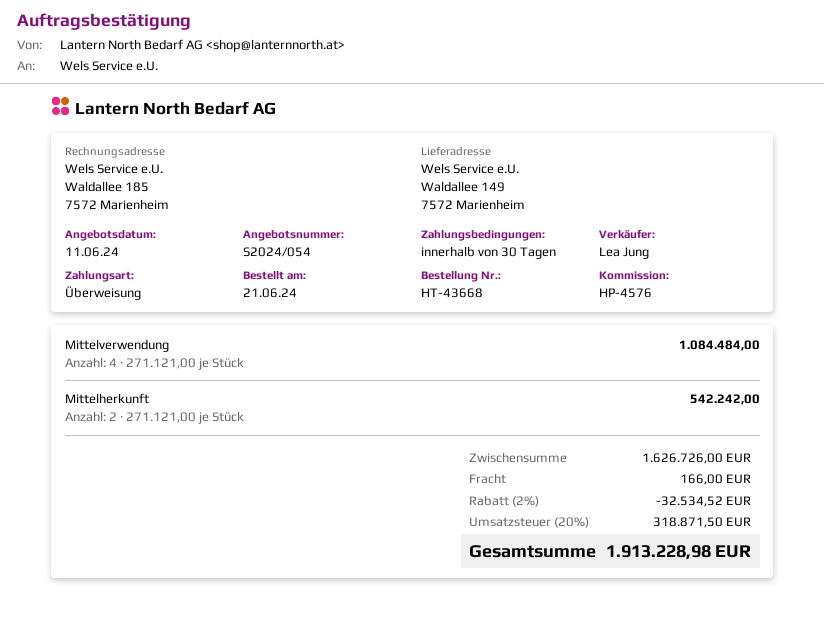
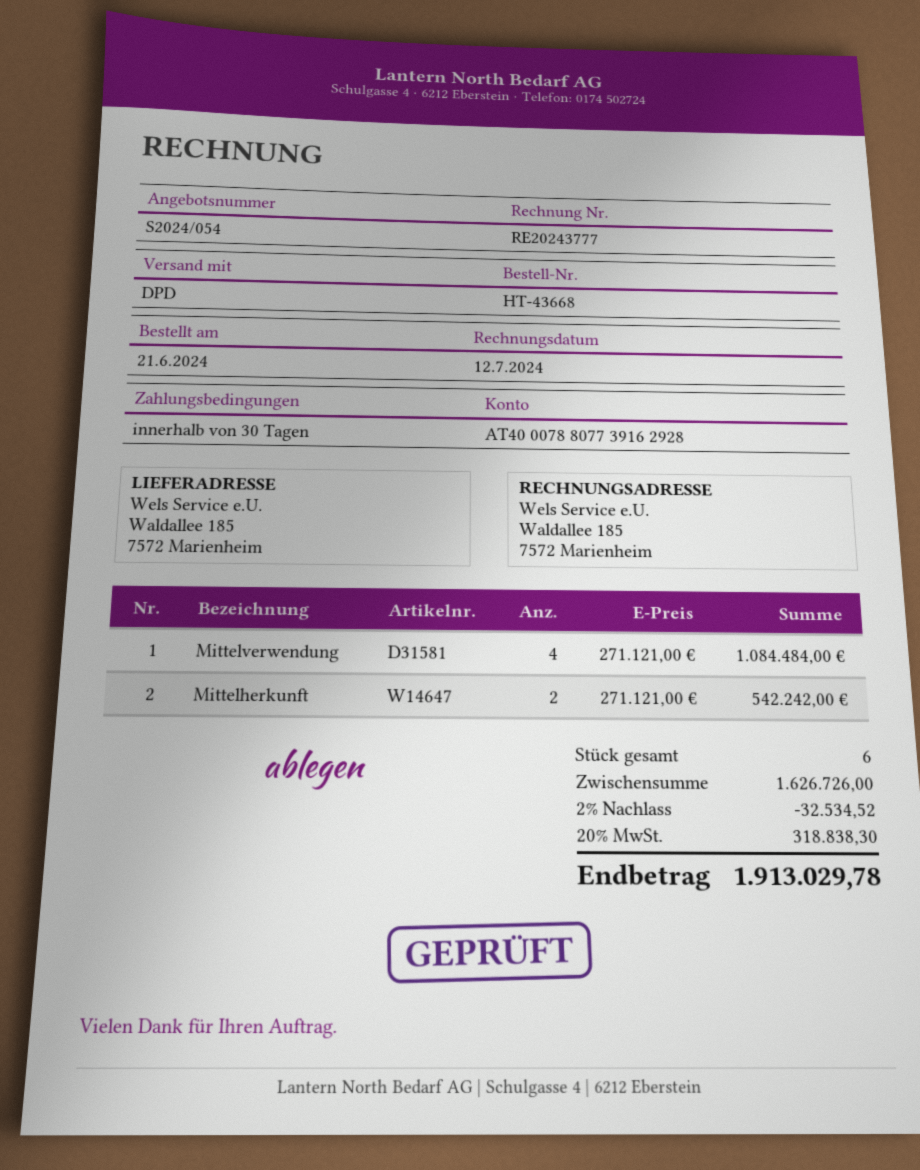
ship to: Waldallee 149, 7572 Marienheim -> Waldallee 185, 7572 Marienheim
shipping: 166.00 -> none
tax: 20% = 318871.50 -> 20% = 318838.30
total: 1913228.98 -> 1913029.78

